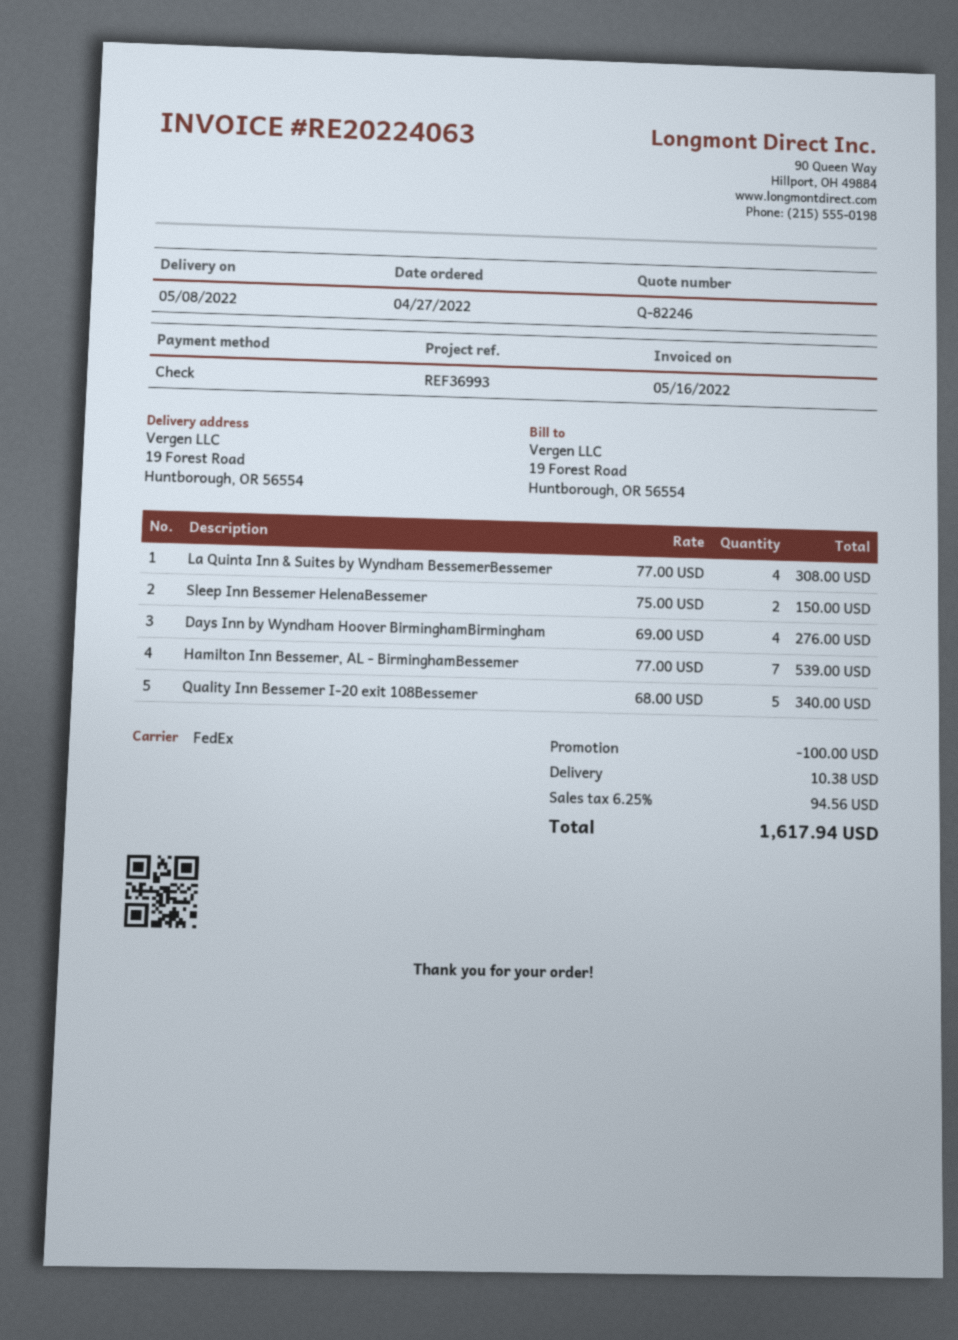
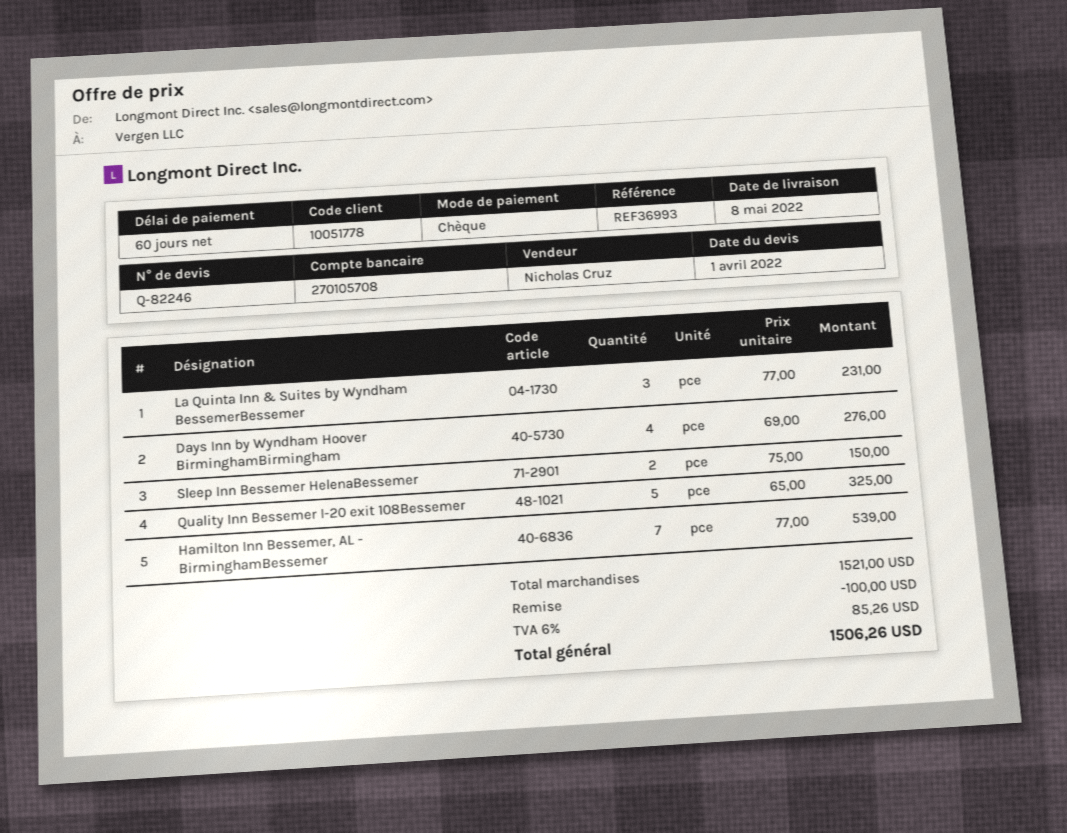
La Quinta Inn & Suites by Wyndham BessemerBessemer: 4 x 77.00 = 308.00 -> 3 x 77.00 = 231.00
Quality Inn Bessemer I-20 exit 108Bessemer: 5 x 68.00 = 340.00 -> 5 x 65.00 = 325.00
shipping: 10.38 -> none
tax: 6.25% = 94.56 -> 6% = 85.26
total: 1617.94 -> 1506.26

